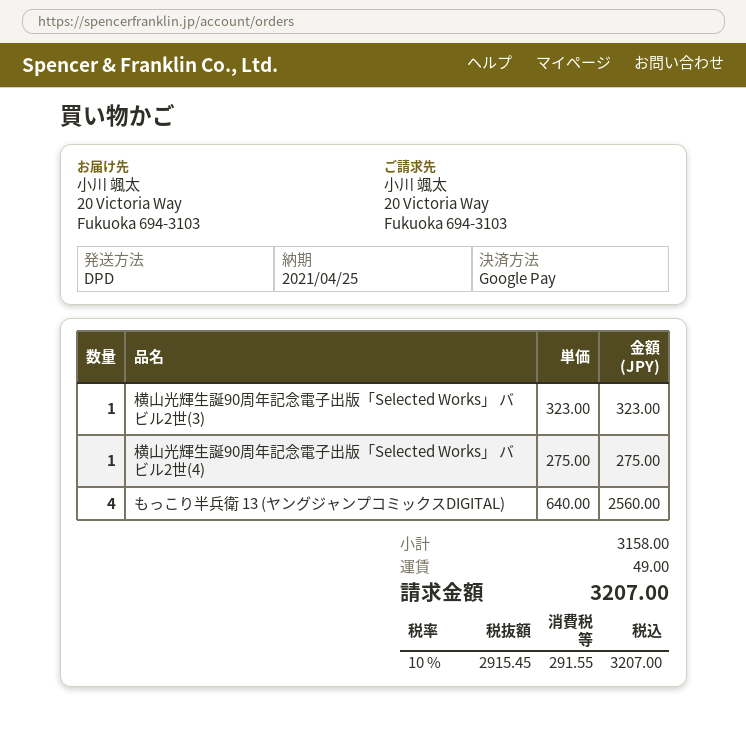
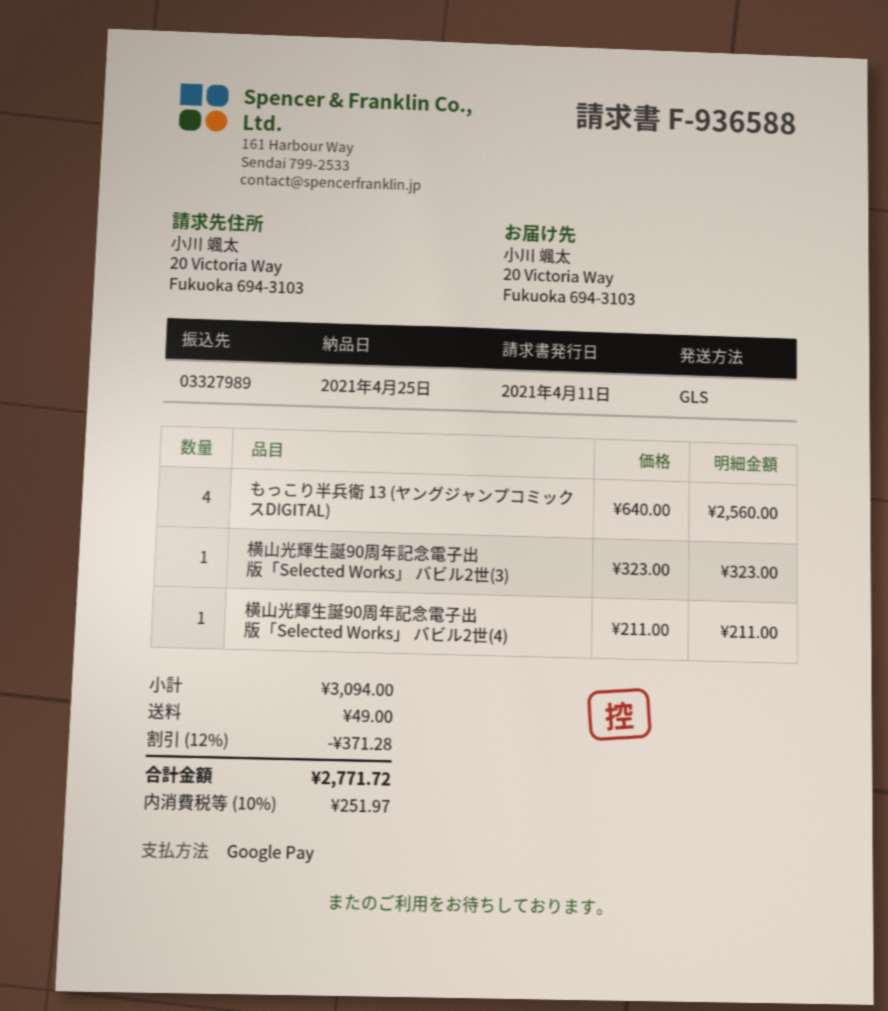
shipping method: DPD -> GLS
横山光輝生誕90周年記念電子出版「Selected Works」 バビル2世(4): 1 x 275.00 = 275.00 -> 1 x 211.00 = 211.00
subtotal: 3158.00 -> 3094.00
discount: none -> 12% = 371.28
tax: 10% = 291.55 -> 10% = 251.97
total: 3207.00 -> 2771.72

